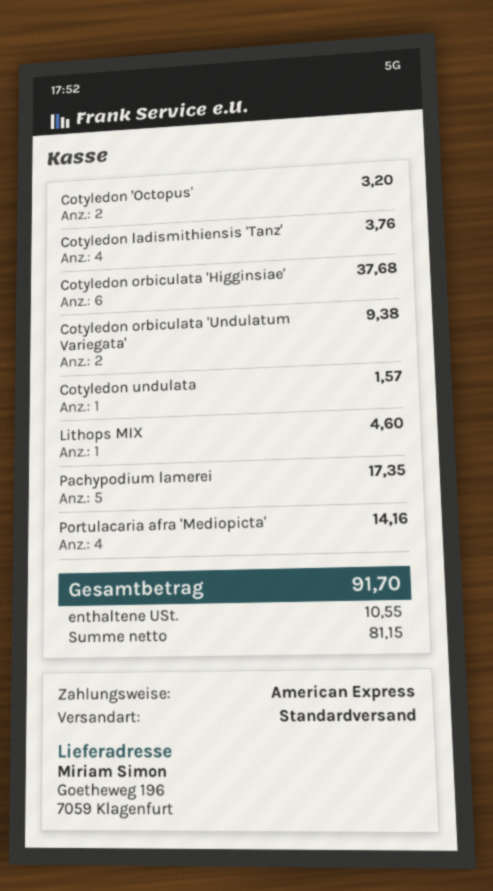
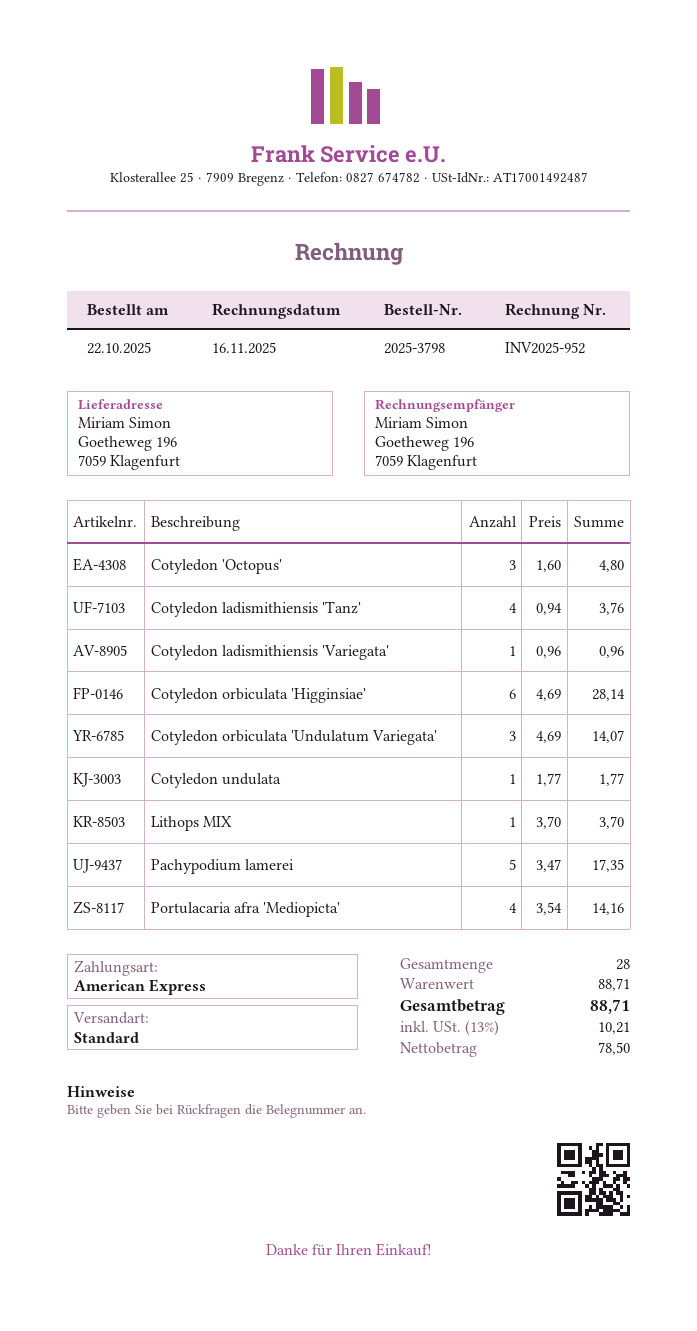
Cotyledon 'Octopus': 2 for 3.20 -> 3 for 4.80
Cotyledon orbiculata 'Higginsiae': 6 for 37.68 -> 6 for 28.14
Cotyledon orbiculata 'Undulatum Variegata': 2 for 9.38 -> 3 for 14.07
Cotyledon undulata: 1 for 1.57 -> 1 for 1.77
Lithops MIX: 1 for 4.60 -> 1 for 3.70
Cotyledon ladismithiensis 'Variegata': none -> 1 for 0.96
net: 81.15 -> 78.50
tax: 10.55 -> 10.21
total: 91.70 -> 88.71

